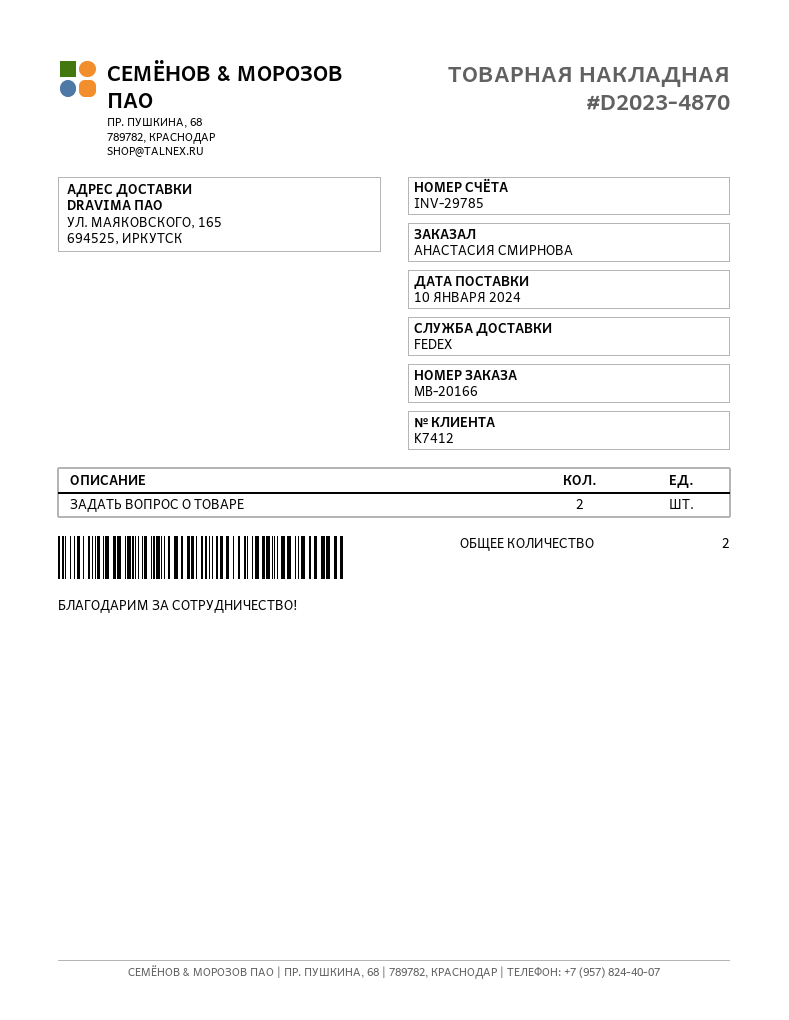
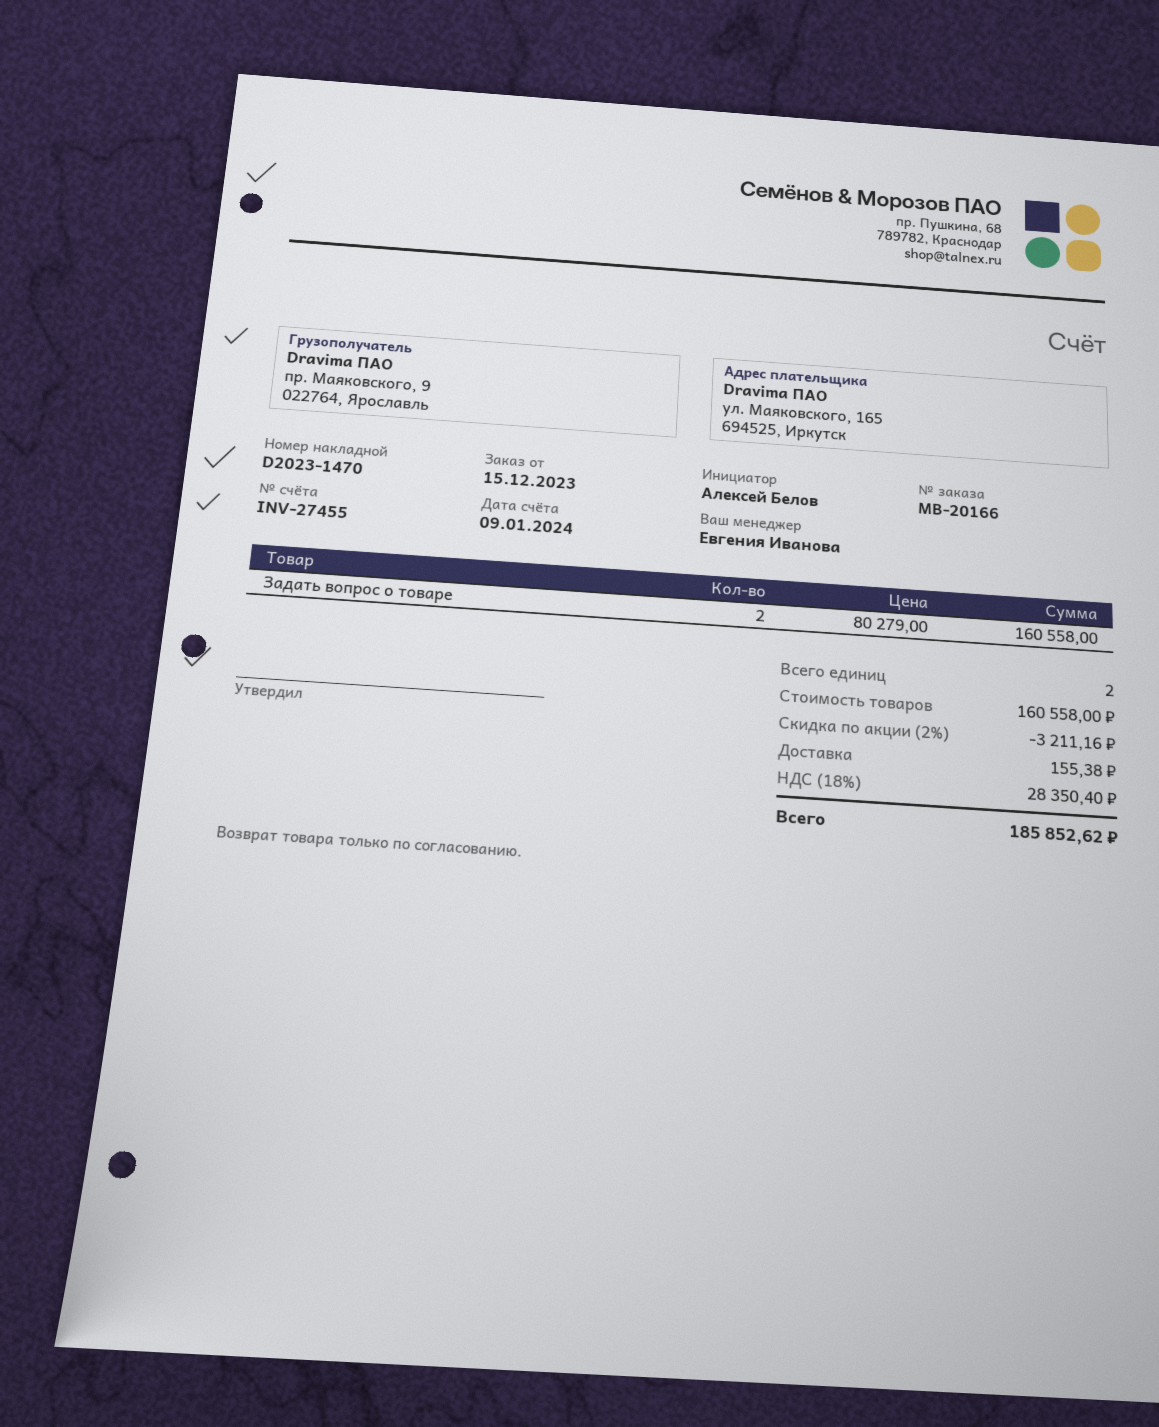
delivery note number: D2023-4870 -> D2023-1470
invoice number: INV-29785 -> INV-27455
ordered by: АНАСТАСИЯ СМИРНОВА -> Алексей Белов
ship to: УЛ. МАЯКОВСКОГО, 165, 694525, ИРКУТСК -> пр. Маяковского, 9, 022764, Ярославль

